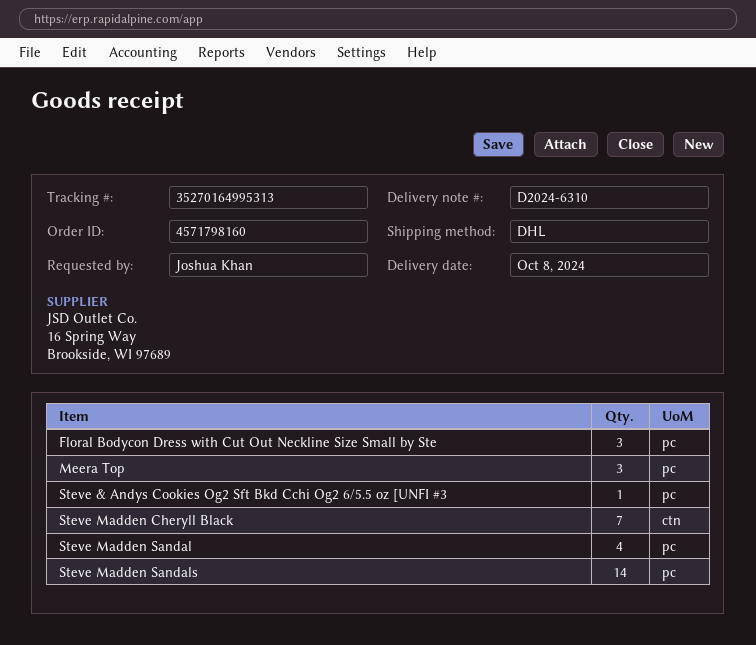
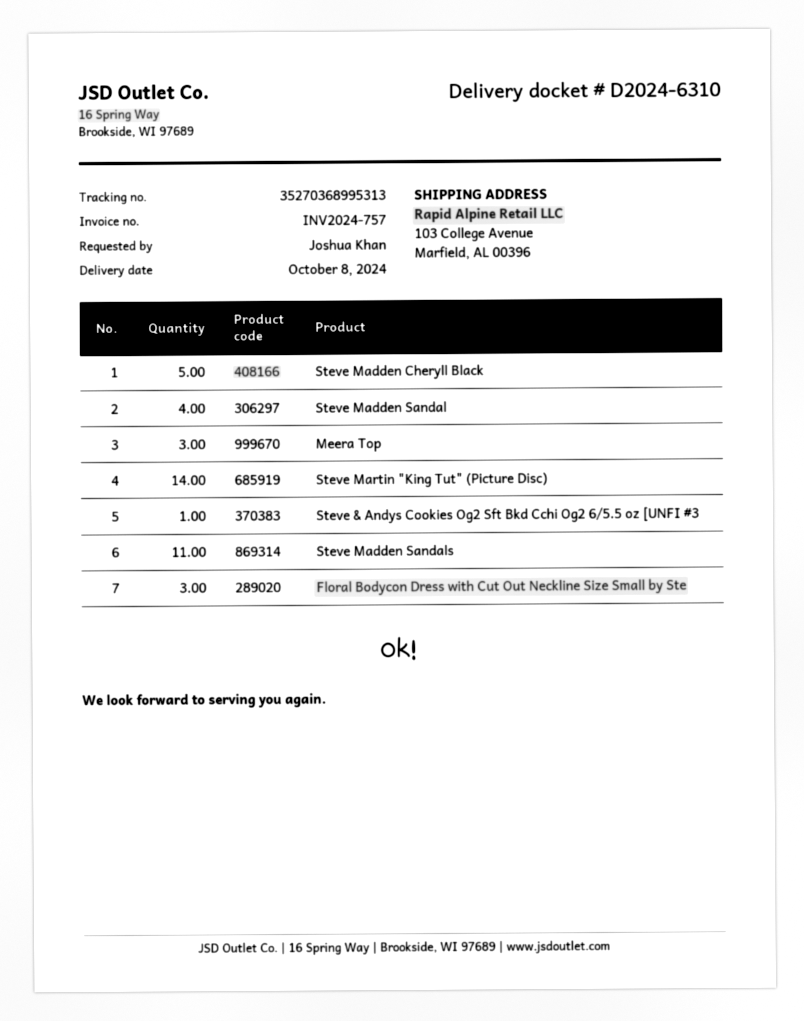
tracking number: 35270164995313 -> 35270368995313
Steve Madden Cheryll Black: 7 -> 5
Steve Madden Sandals: 14 -> 11
Steve Martin "King Tut" (Picture Disc): none -> 14

